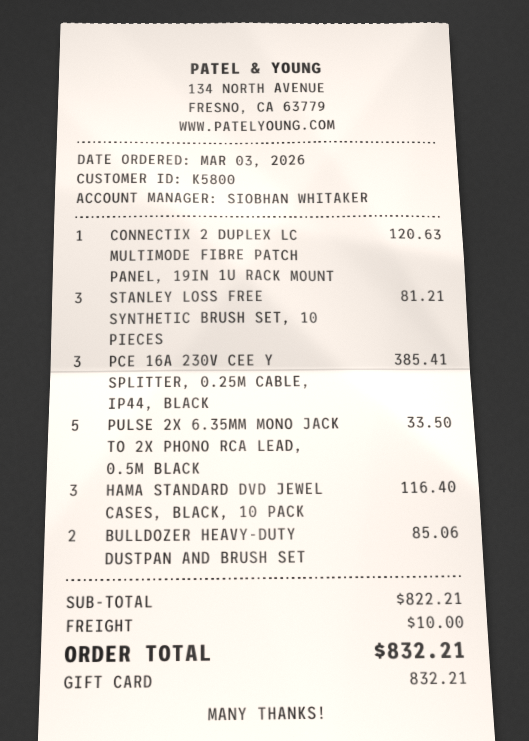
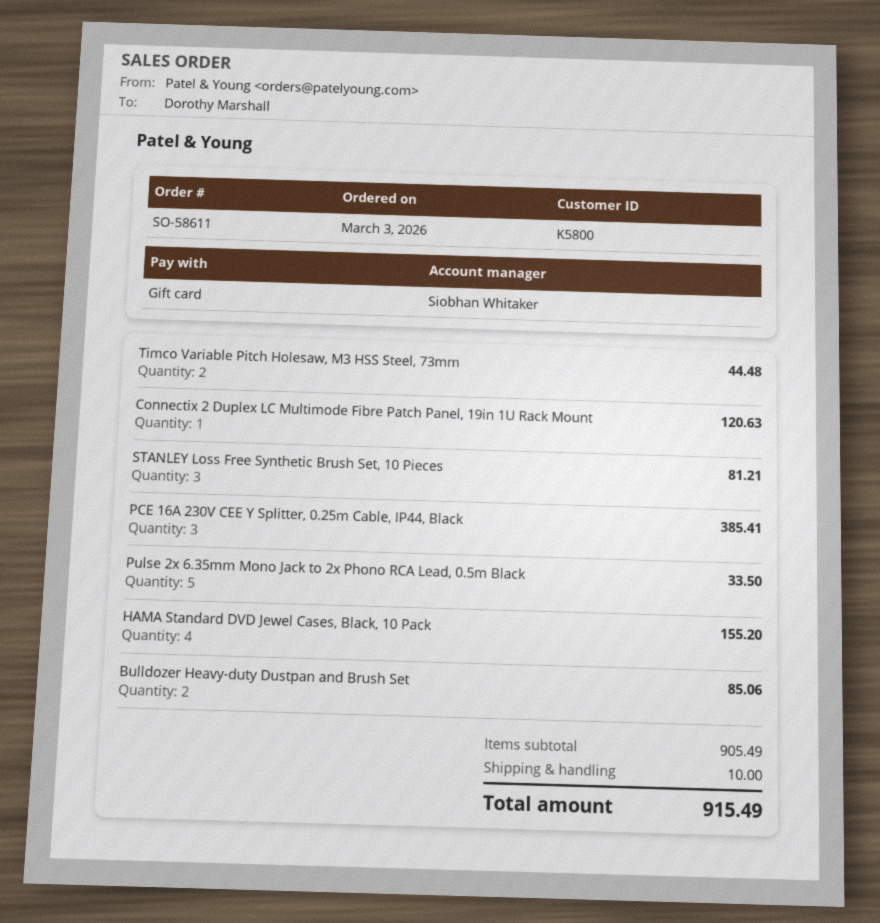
HAMA STANDARD DVD JEWEL CASES, BLACK, 10 PACK: 3 for 116.40 -> 4 for 155.20
Timco Variable Pitch Holesaw, M3 HSS Steel, 73mm: none -> 2 for 44.48
subtotal: 822.21 -> 905.49
total: 832.21 -> 915.49

